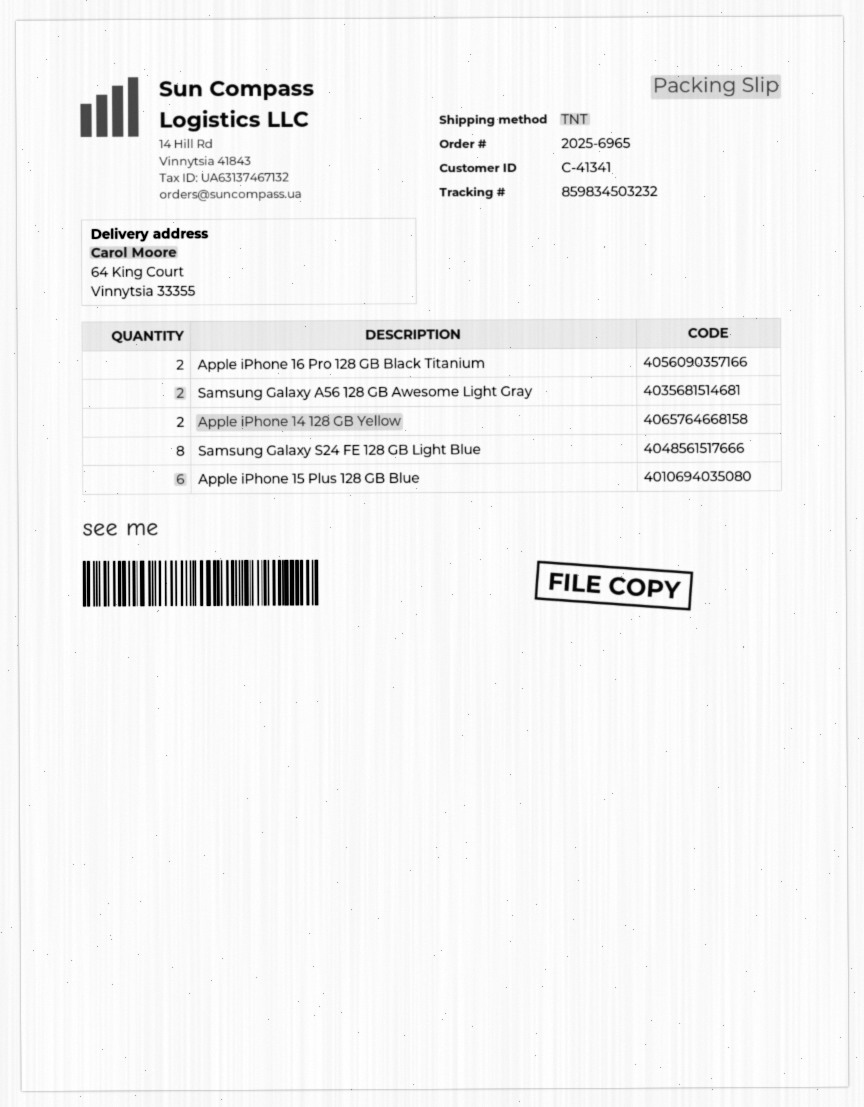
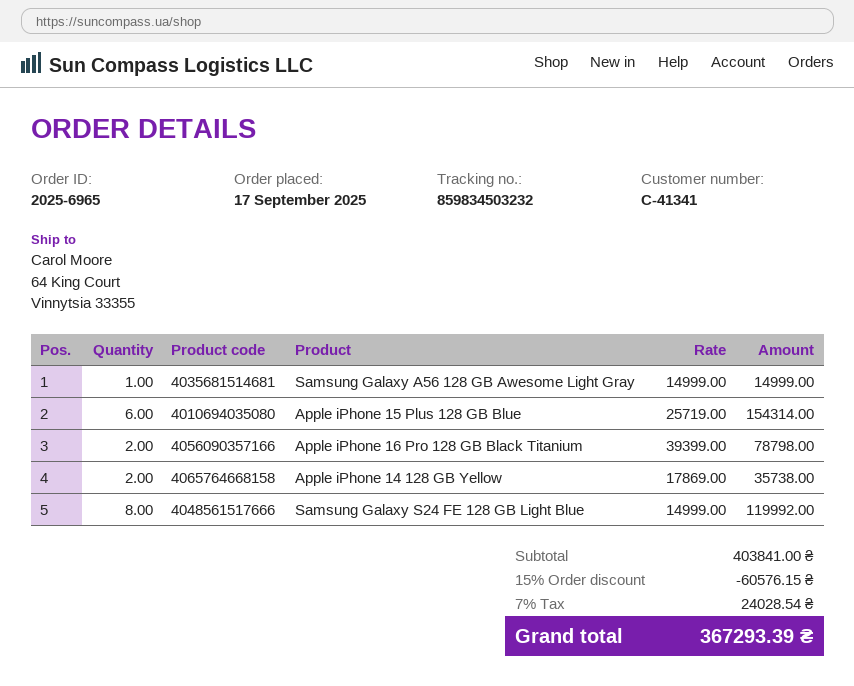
Samsung Galaxy A56 128 GB Awesome Light Gray: 2 -> 1

